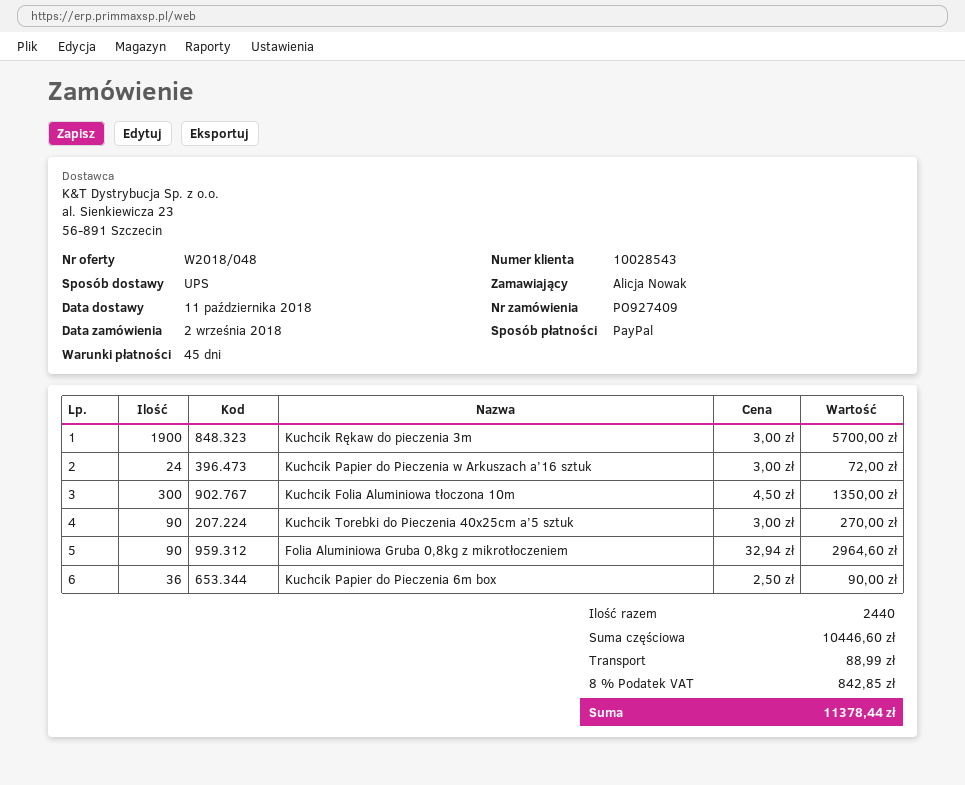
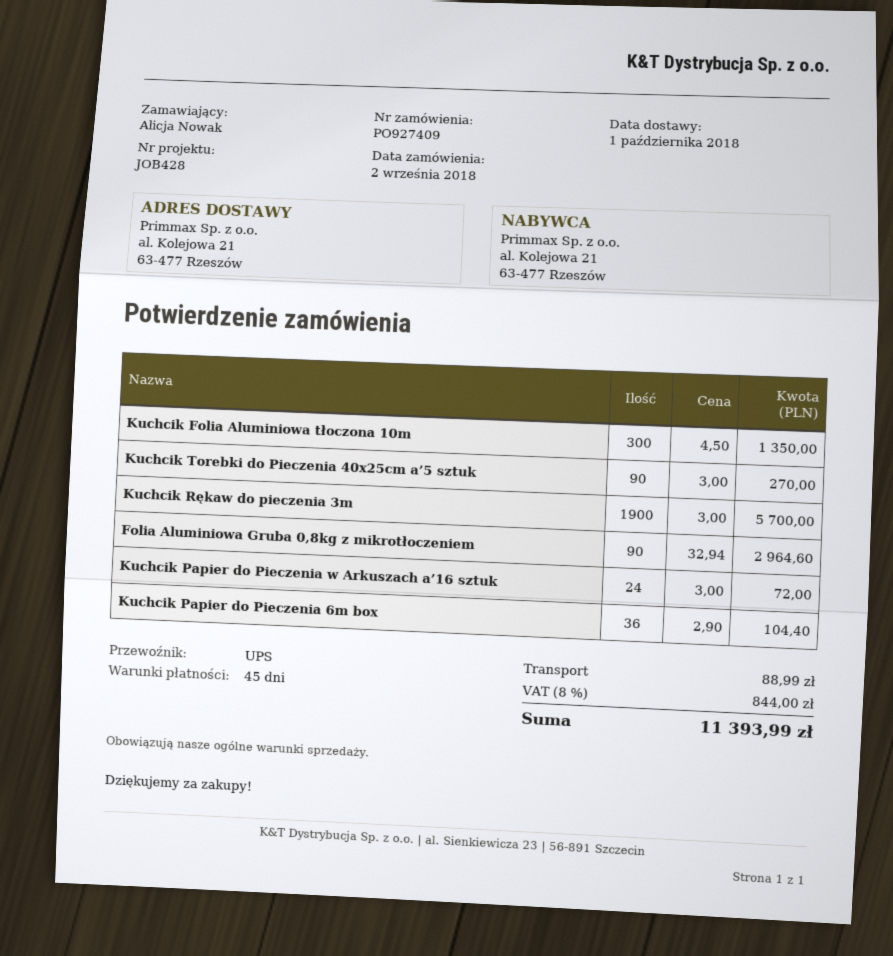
delivery date: 2018-10-11 -> 2018-10-01
Kuchcik Papier do Pieczenia 6m box: 36 x 2.50 = 90.00 -> 36 x 2.90 = 104.40
tax: 8% = 842.85 -> 8% = 844.00
total: 11378.44 -> 11393.99

